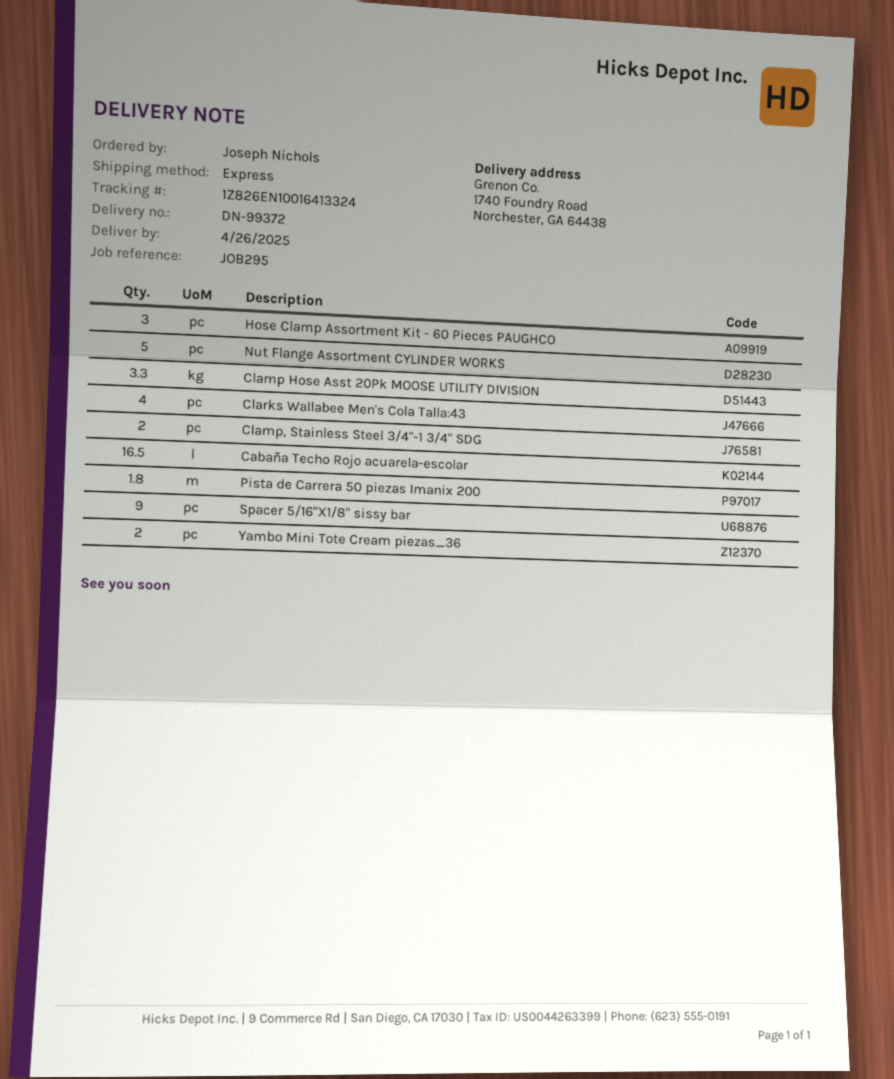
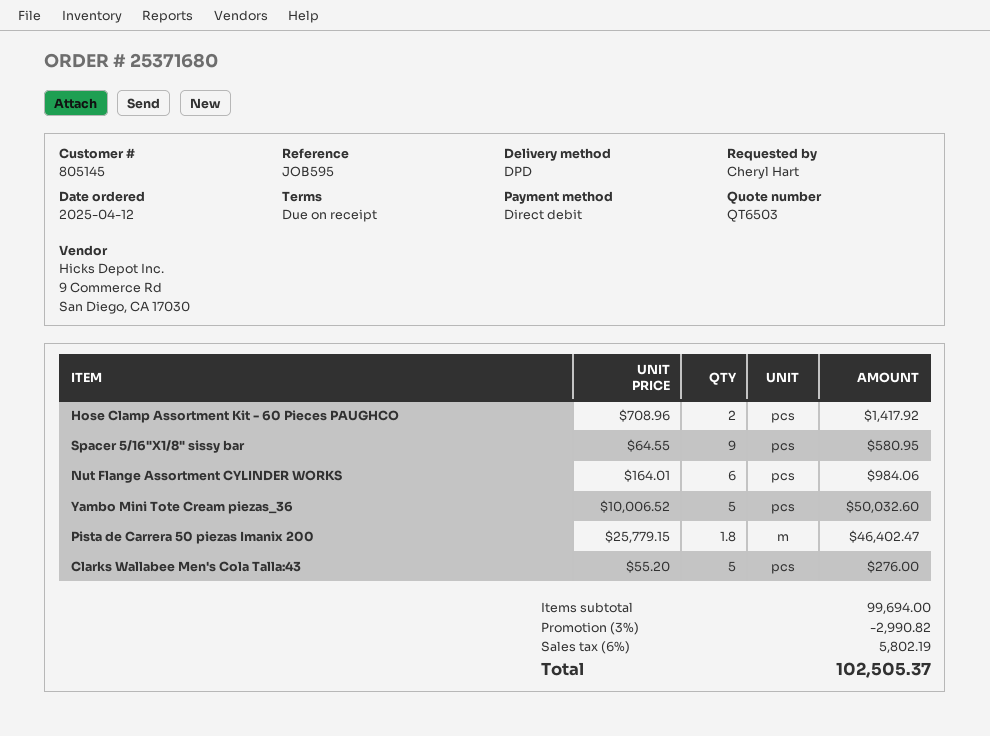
reference: JOB295 -> JOB595
ordered by: Joseph Nichols -> Cheryl Hart
shipping method: express -> DPD
Hose Clamp Assortment Kit - 60 Pieces PAUGHCO: 3 -> 2
Nut Flange Assortment CYLINDER WORKS: 5 -> 6
Clamp Hose Asst 20Pk MOOSE UTILITY DIVISION: 3.3 -> none
Clarks Wallabee Men's Cola Talla:43: 4 -> 5
Clamp, Stainless Steel 3/4"-1 3/4" SDG: 2 -> none
Cabaña Techo Rojo acuarela-escolar: 16.5 -> none
Yambo Mini Tote Cream piezas_36: 2 -> 5

